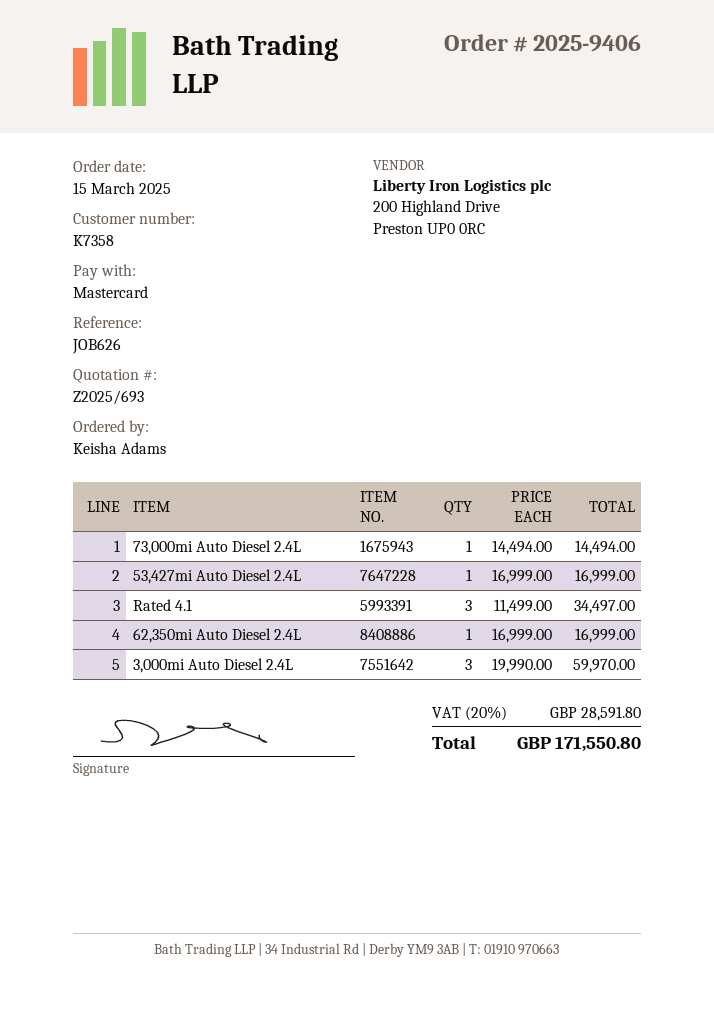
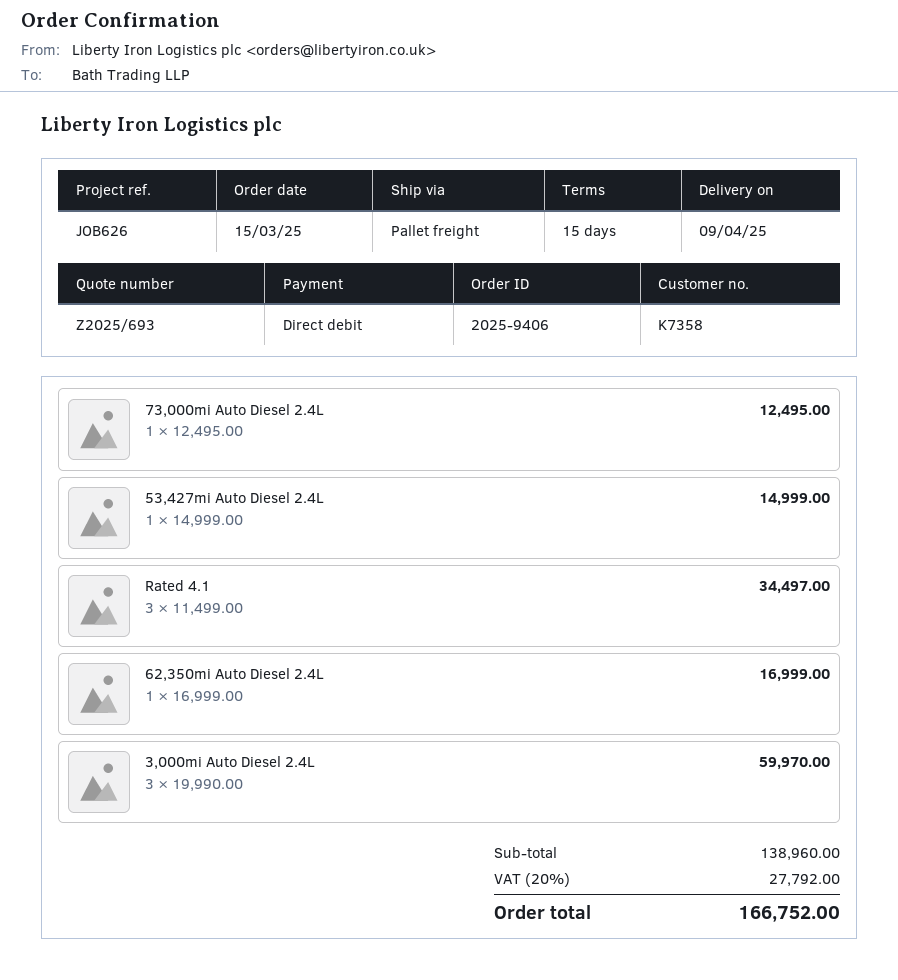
payment method: Mastercard -> direct debit
73,000mi Auto Diesel 2.4L: 1 x 14494.00 = 14494.00 -> 1 x 12495.00 = 12495.00
53,427mi Auto Diesel 2.4L: 1 x 16999.00 = 16999.00 -> 1 x 14999.00 = 14999.00
tax: 20% = 28591.80 -> 20% = 27792.00
total: 171550.80 -> 166752.00

